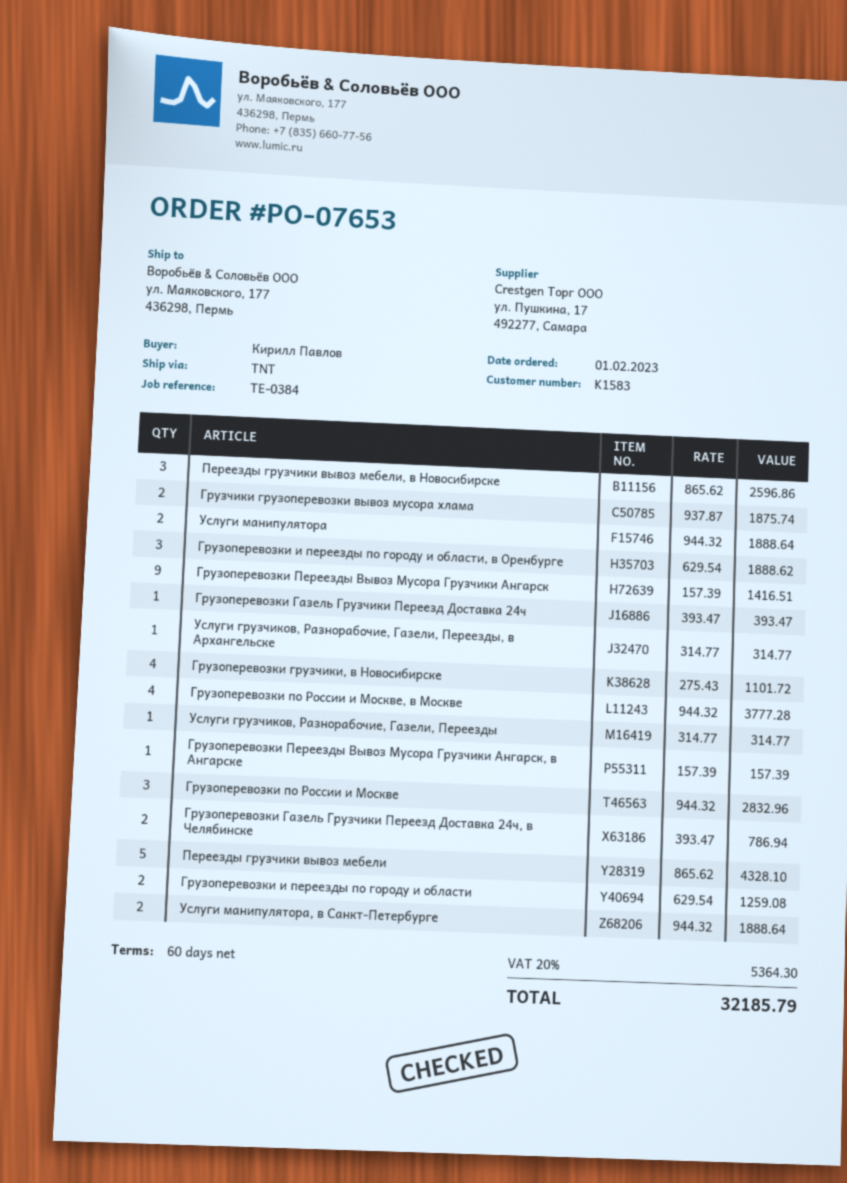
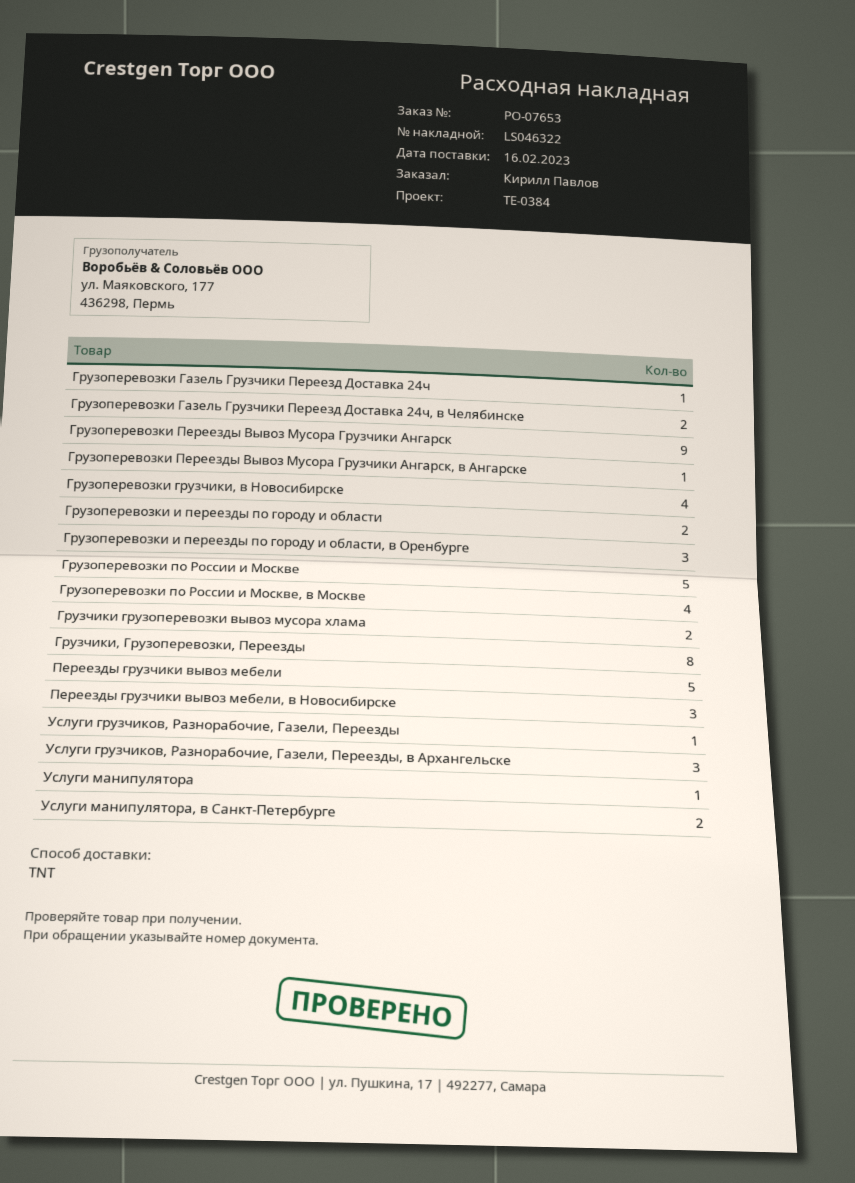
Услуги манипулятора: 2 -> 1
Услуги грузчиков, Разнорабочие, Газели, Переезды, в Архангельске: 1 -> 3
Грузоперевозки по России и Москве: 3 -> 5
Грузчики, Грузоперевозки, Переезды: none -> 8

